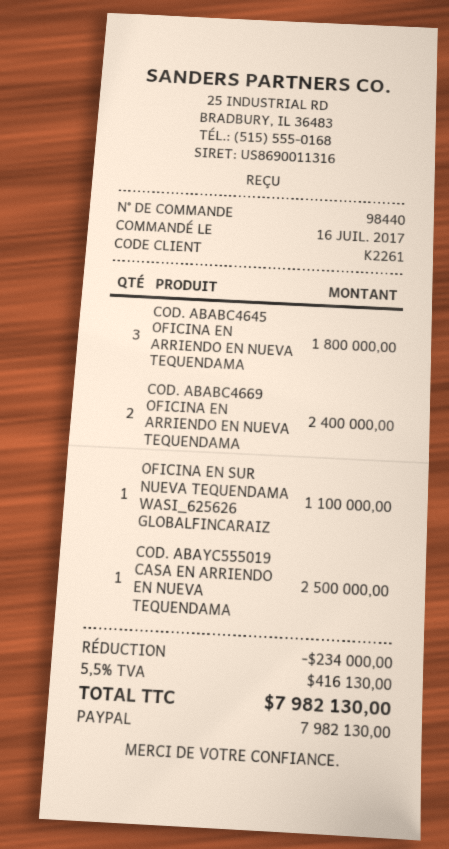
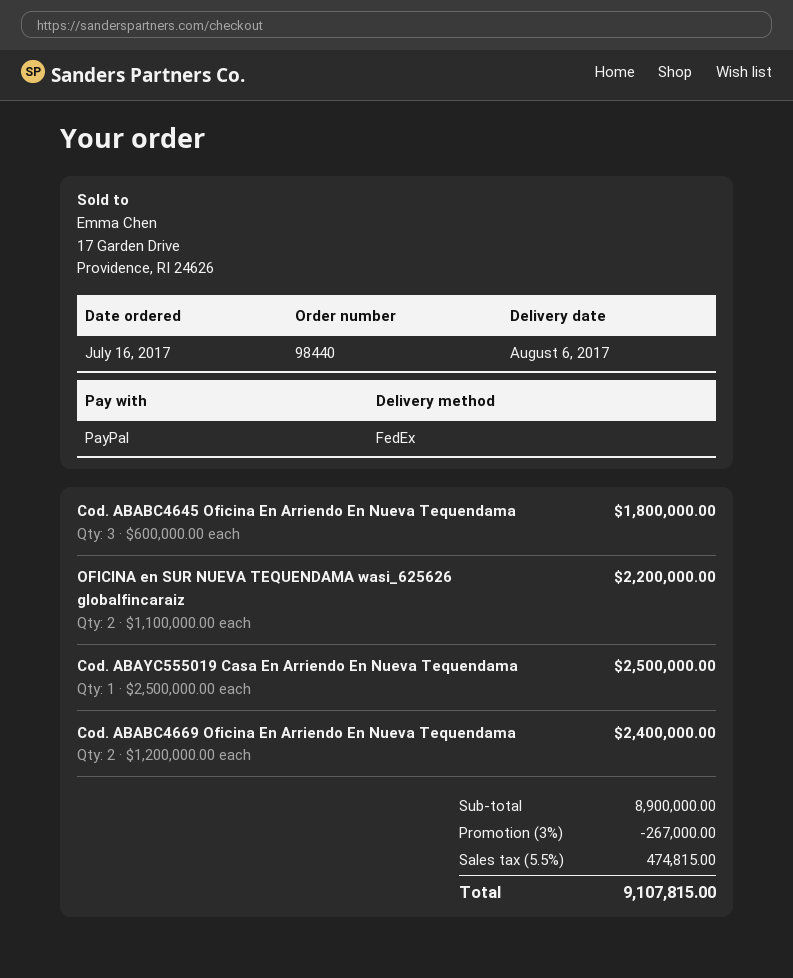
OFICINA EN SUR NUEVA TEQUENDAMA WASI_625626 GLOBALFINCARAIZ: 1 for 1100000.00 -> 2 for 2200000.00
discount: 234000.00 -> 267000.00
tax: 5.5% = 416130.00 -> 5.5% = 474815.00
total: 7982130.00 -> 9107815.00

